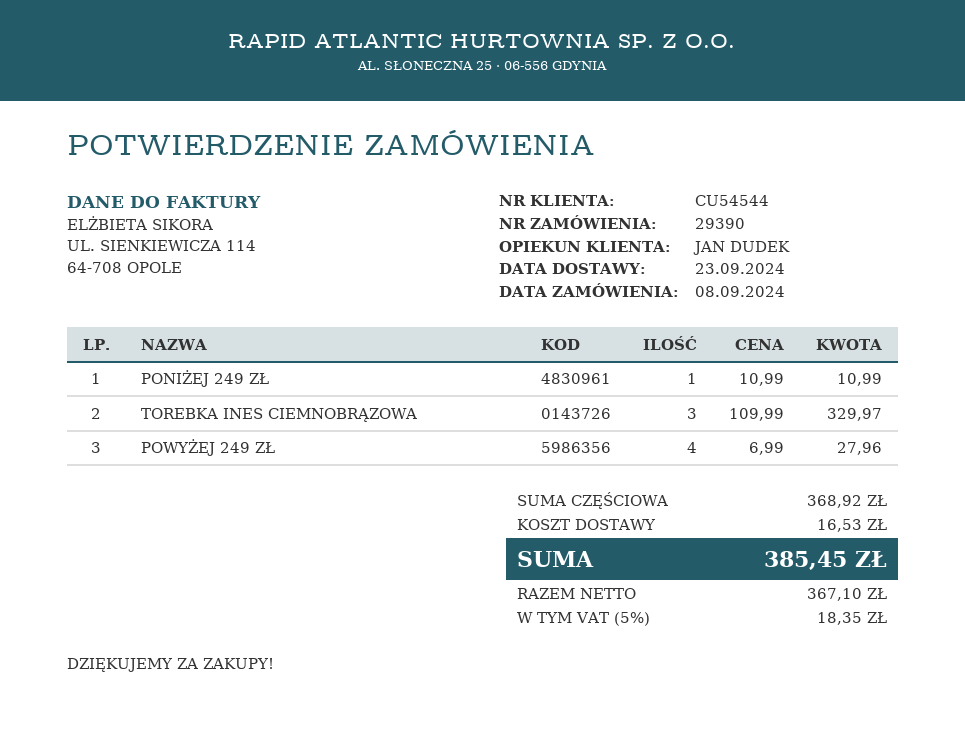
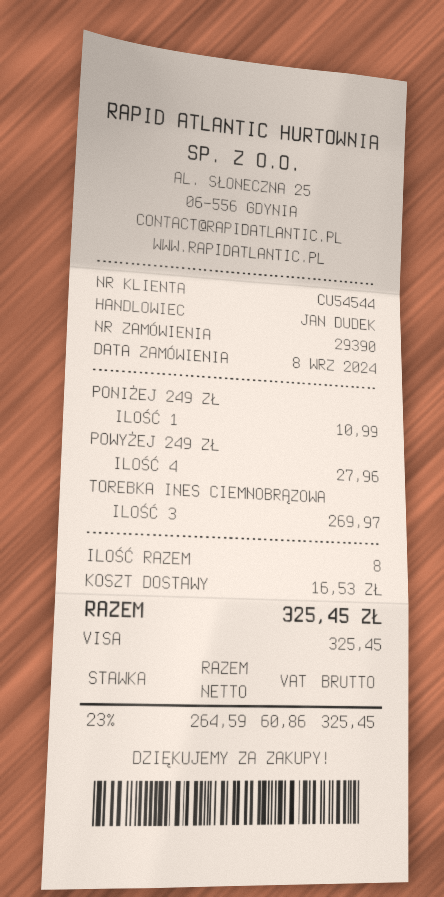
TOREBKA INES CIEMNOBRĄZOWA: 3 for 329.97 -> 3 for 269.97
net: 367.10 -> 264.59
tax: 5% = 18.35 -> 23% = 60.86
total: 385.45 -> 325.45

